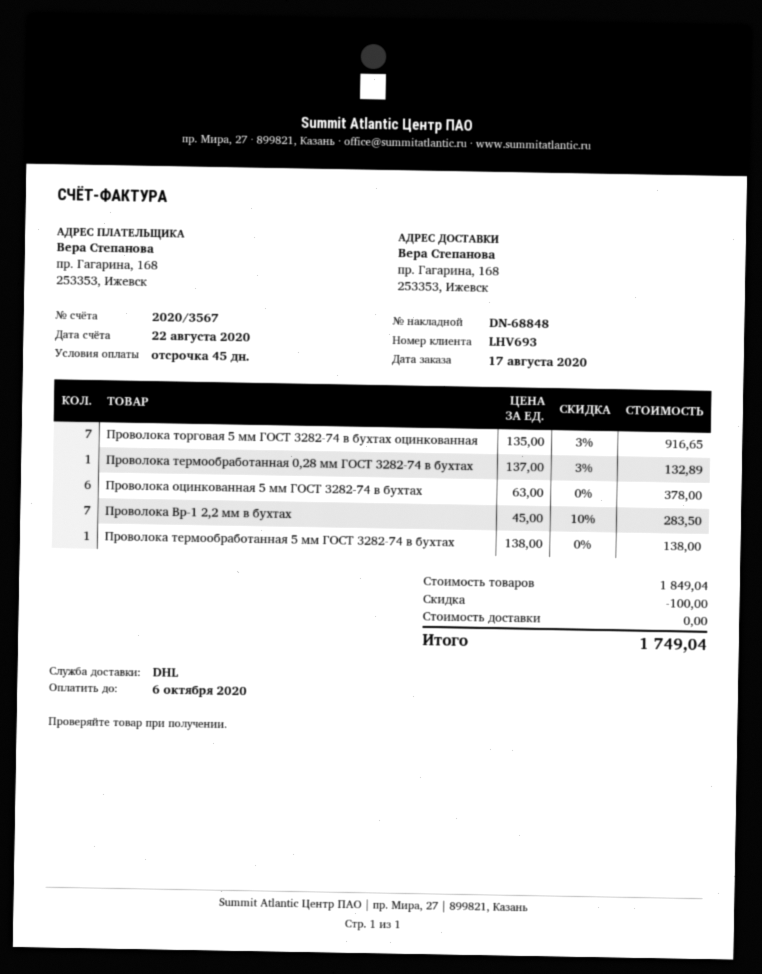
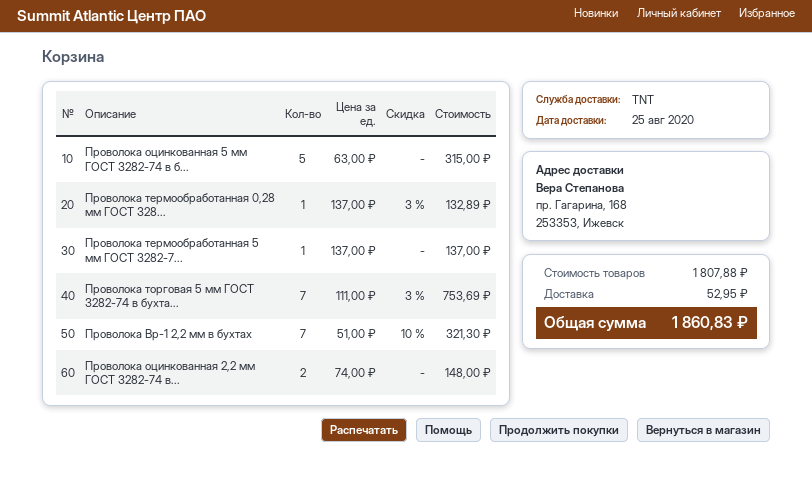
shipping method: DHL -> TNT
Проволока торговая 5 мм ГОСТ 3282-74 в бухтах оцинкованная: 7 x 135.00 - 3% = 916.65 -> 7 x 111.00 - 3% = 753.69
Проволока оцинкованная 5 мм ГОСТ 3282-74 в бухтах: 6 x 63.00 = 378.00 -> 5 x 63.00 = 315.00
Проволока Вр-1 2,2 мм в бухтах: 7 x 45.00 - 10% = 283.50 -> 7 x 51.00 - 10% = 321.30
Проволока термообработанная 5 мм ГОСТ 3282-74 в бухтах: 1 x 138.00 = 138.00 -> 1 x 137.00 = 137.00
Проволока оцинкованная 2,2 мм ГОСТ 3282-74 в...: none -> 2 x 74.00 = 148.00
subtotal: 1849.04 -> 1807.88
discount: 100.00 -> none
shipping: 0.00 -> 52.95
total: 1749.04 -> 1860.83

